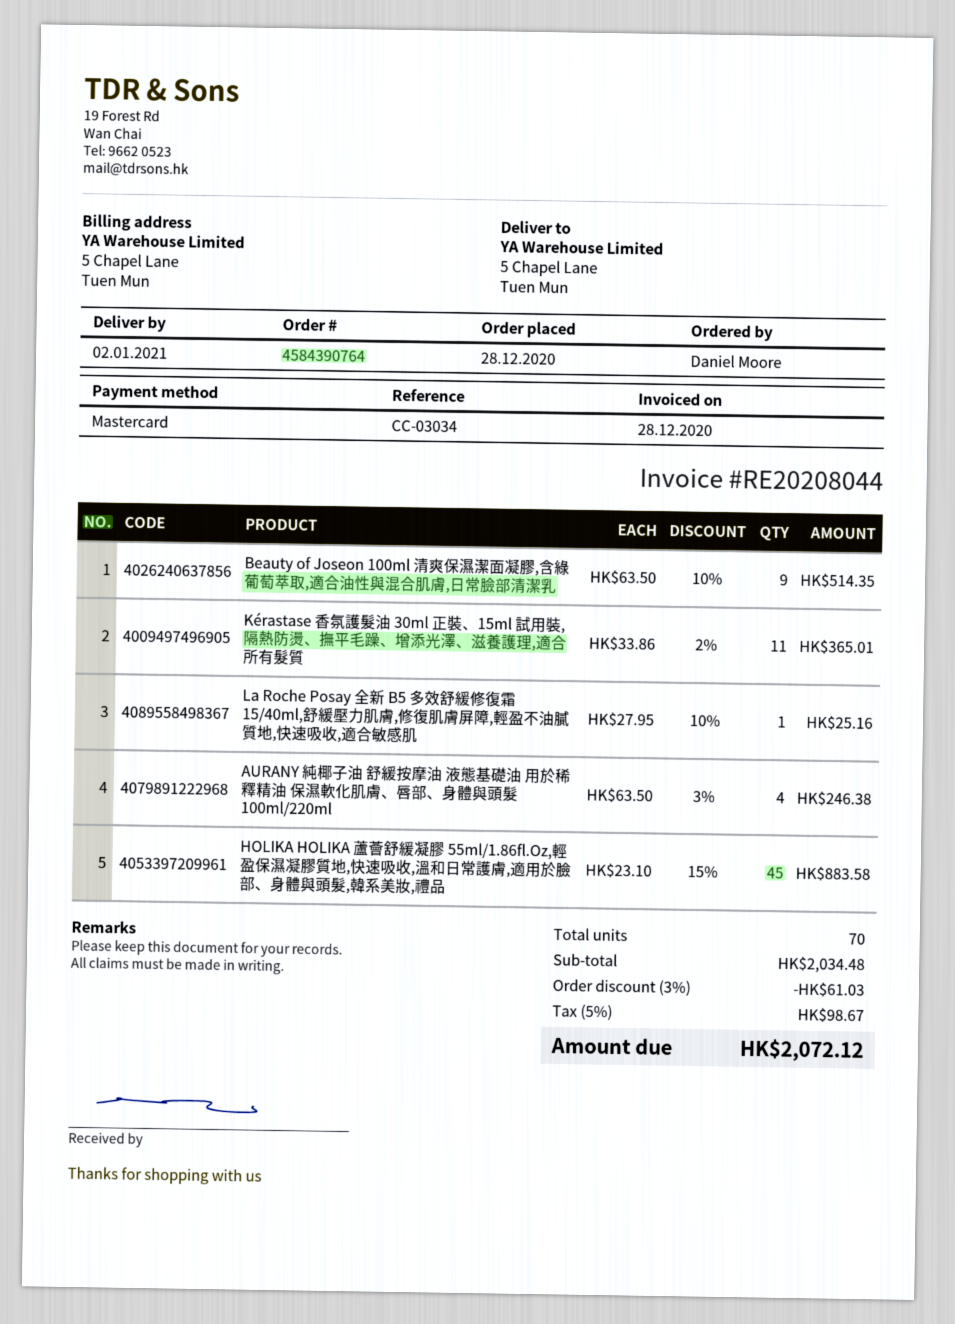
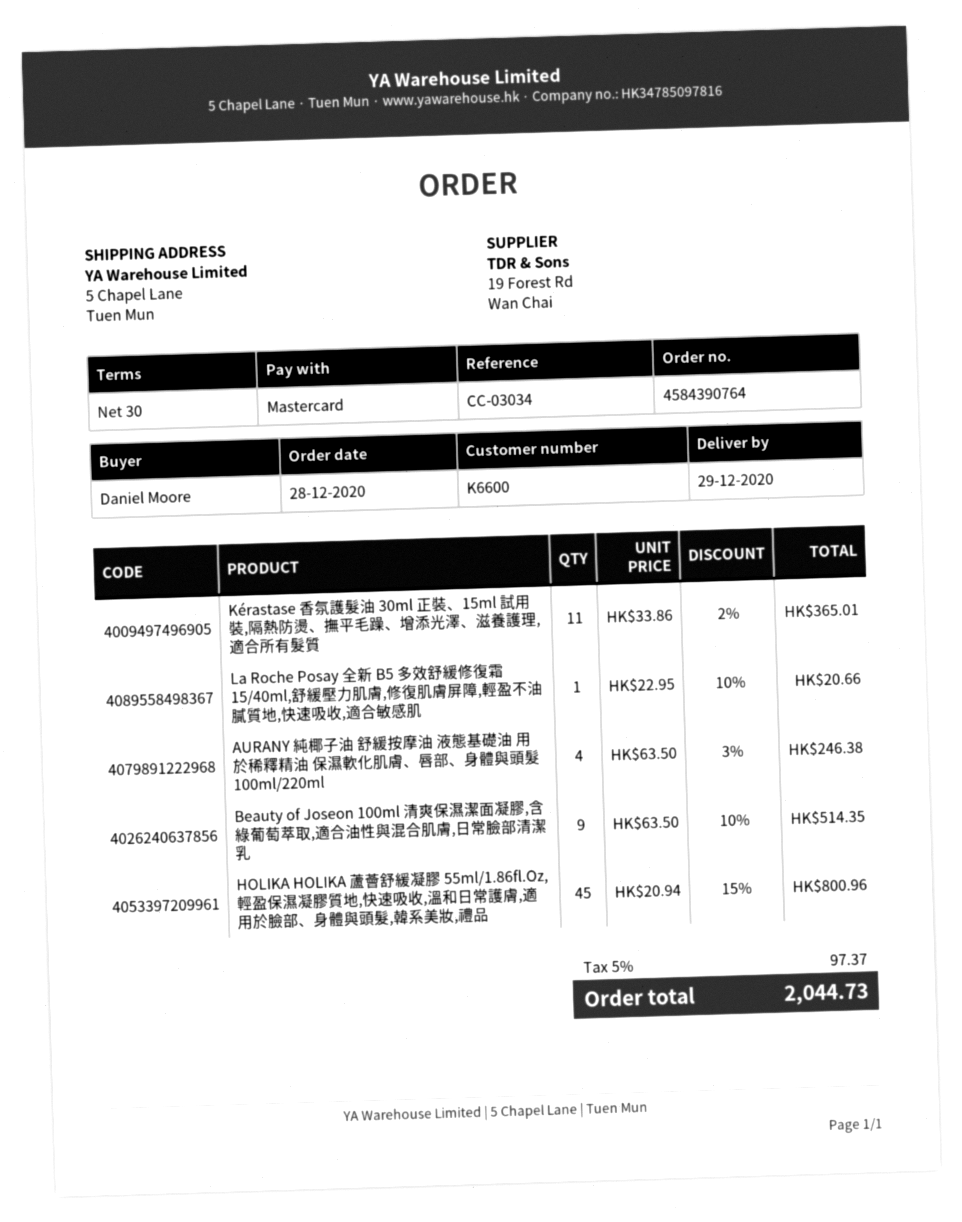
delivery date: 2021-01-02 -> 2020-12-29
La Roche Posay 全新 B5 多效舒緩修復霜 15/40ml,舒緩壓力肌膚,修復肌膚屏障,輕盈不油膩質地,快速吸收,適合敏感肌: 1 x 27.95 - 10% = 25.16 -> 1 x 22.95 - 10% = 20.66
HOLIKA HOLIKA 蘆薈舒緩凝膠 55ml/1.86fl.Oz,輕盈保濕凝膠質地,快速吸收,溫和日常護膚,適用於臉部、身體與頭髮,韓系美妝,禮品: 45 x 23.10 - 15% = 883.58 -> 45 x 20.94 - 15% = 800.96
discount: 3% = 61.03 -> none
tax: 5% = 98.67 -> 5% = 97.37
total: 2072.12 -> 2044.73

